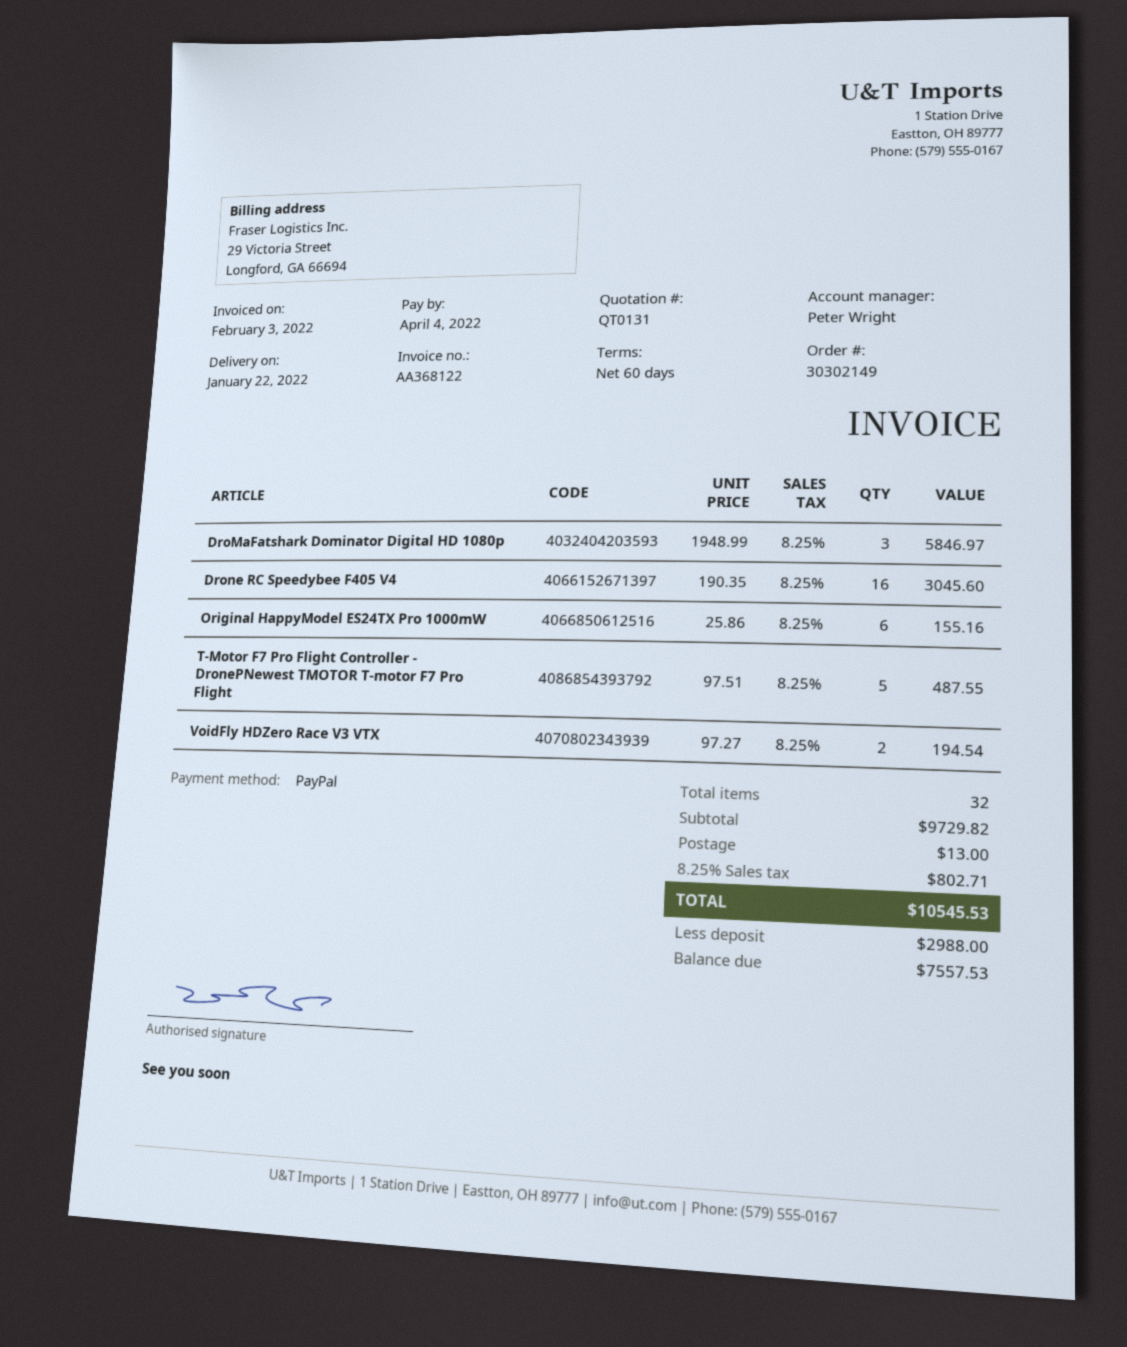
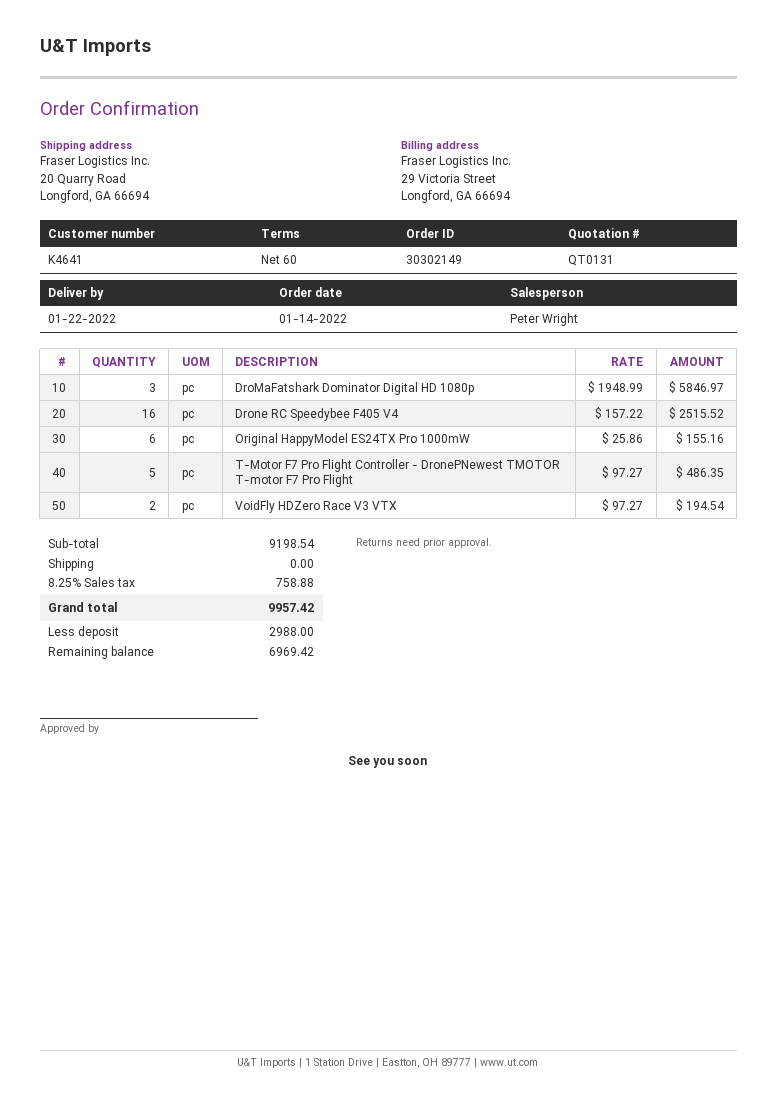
Drone RC Speedybee F405 V4: 16 x 190.35 = 3045.60 -> 16 x 157.22 = 2515.52
T-Motor F7 Pro Flight Controller - DronePNewest TMOTOR T-motor F7 Pro Flight: 5 x 97.51 = 487.55 -> 5 x 97.27 = 486.35
subtotal: 9729.82 -> 9198.54
shipping: 13.00 -> 0.00
tax: 8.25% = 802.71 -> 8.25% = 758.88
total: 10545.53 -> 9957.42
balance: 7557.53 -> 6969.42

